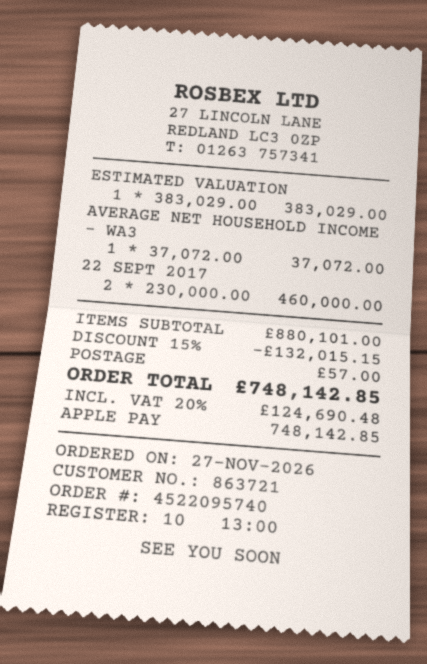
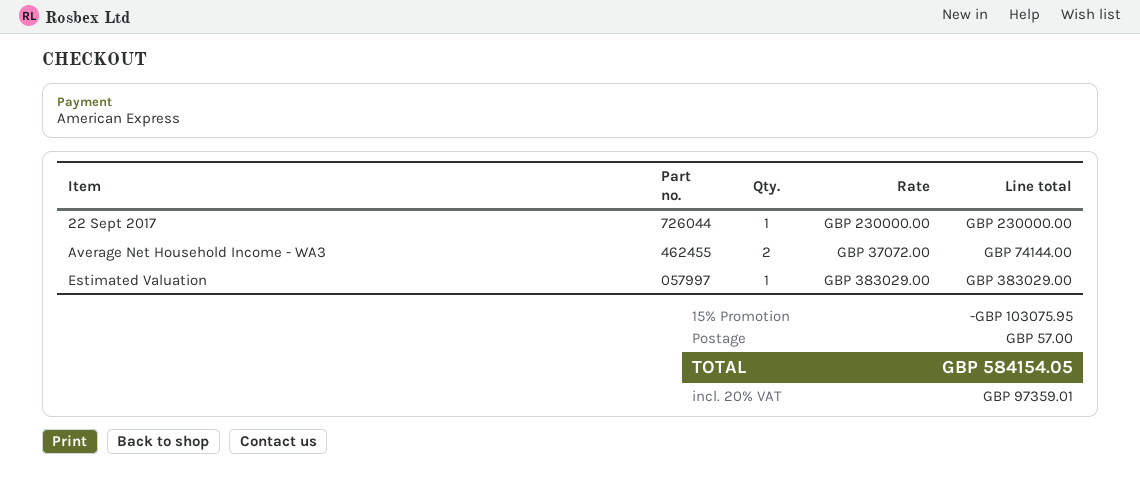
payment method: Apple Pay -> American Express
AVERAGE NET HOUSEHOLD INCOME - WA3: 1 x 37072.00 = 37072.00 -> 2 x 37072.00 = 74144.00
22 SEPT 2017: 2 x 230000.00 = 460000.00 -> 1 x 230000.00 = 230000.00
discount: 15% = 132015.15 -> 15% = 103075.95
tax: 20% = 124690.48 -> 20% = 97359.01
total: 748142.85 -> 584154.05

